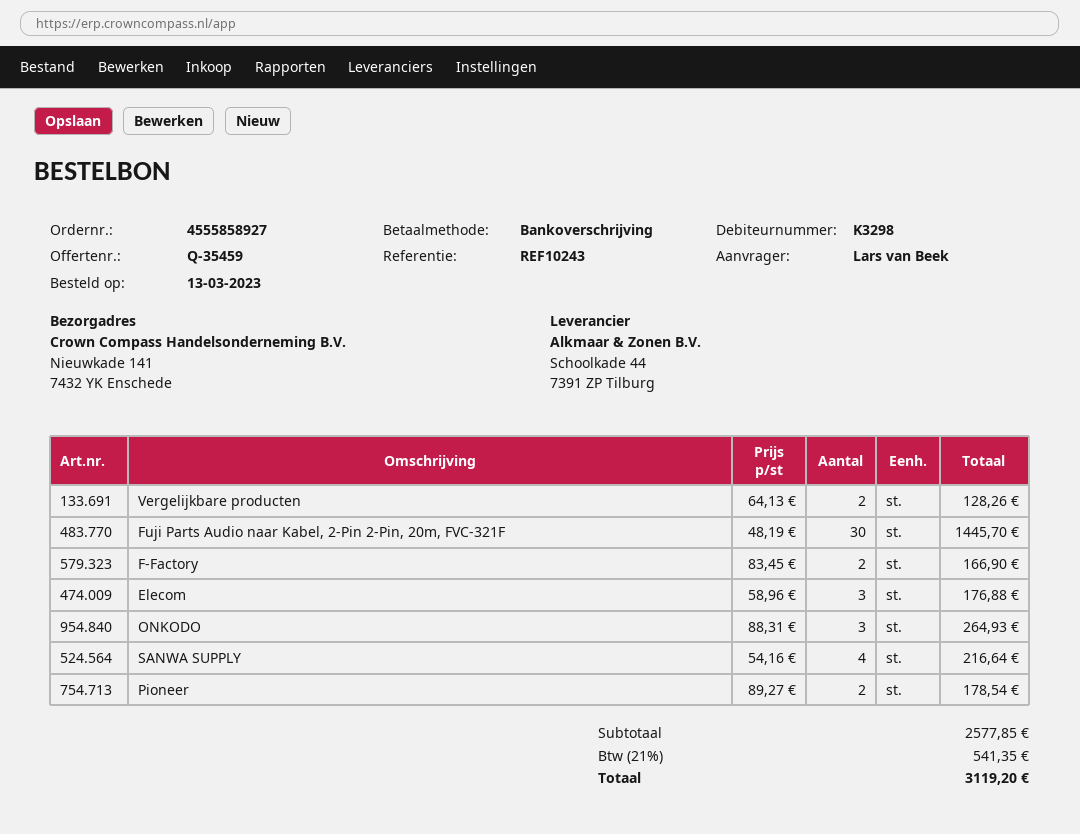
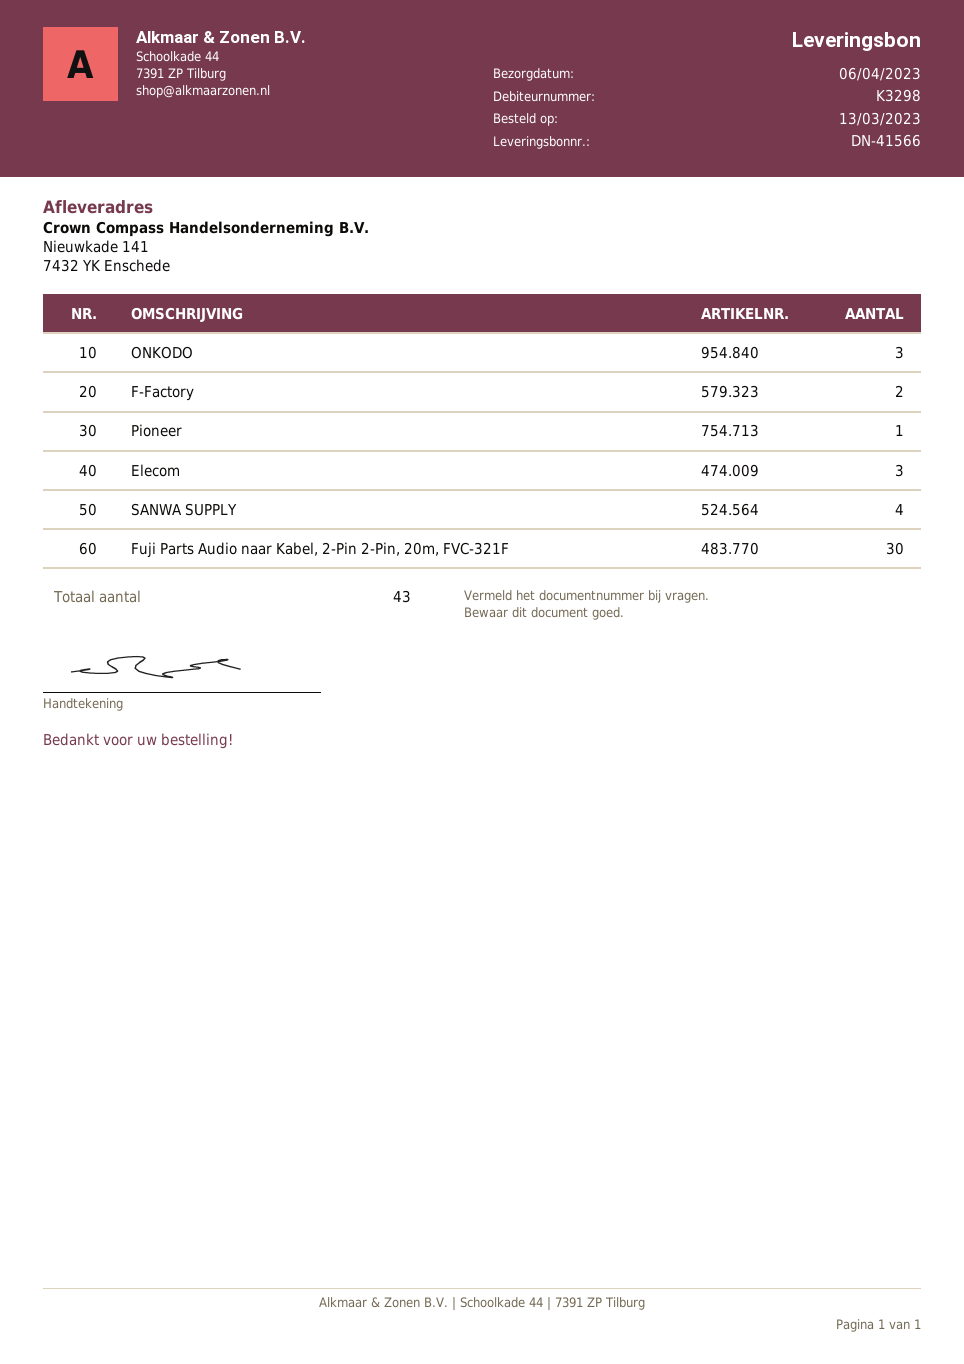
Vergelijkbare producten: 2 -> none
Pioneer: 2 -> 1

